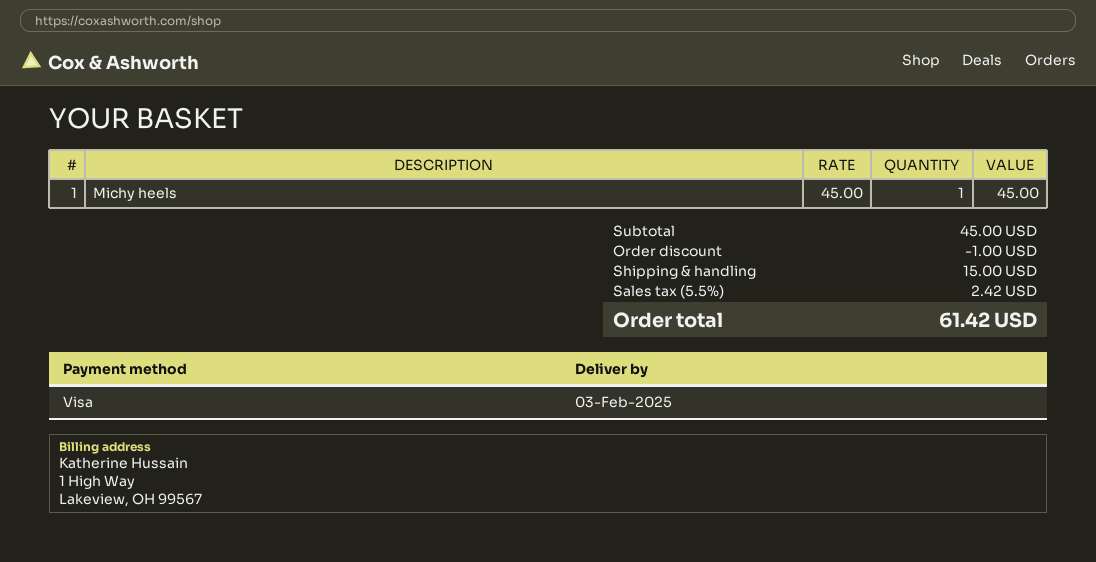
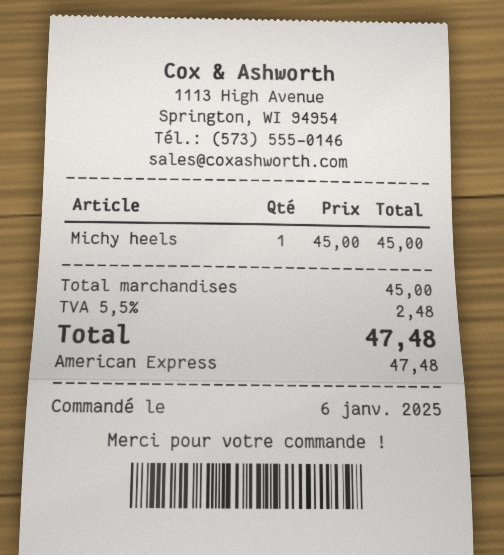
payment method: Visa -> American Express
discount: 1.00 -> none
shipping: 15.00 -> none
tax: 5.5% = 2.42 -> 5.5% = 2.48
total: 61.42 -> 47.48

